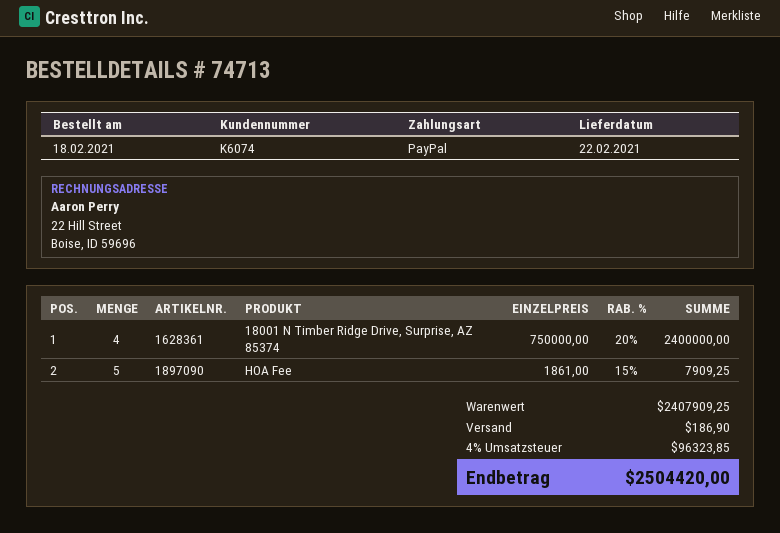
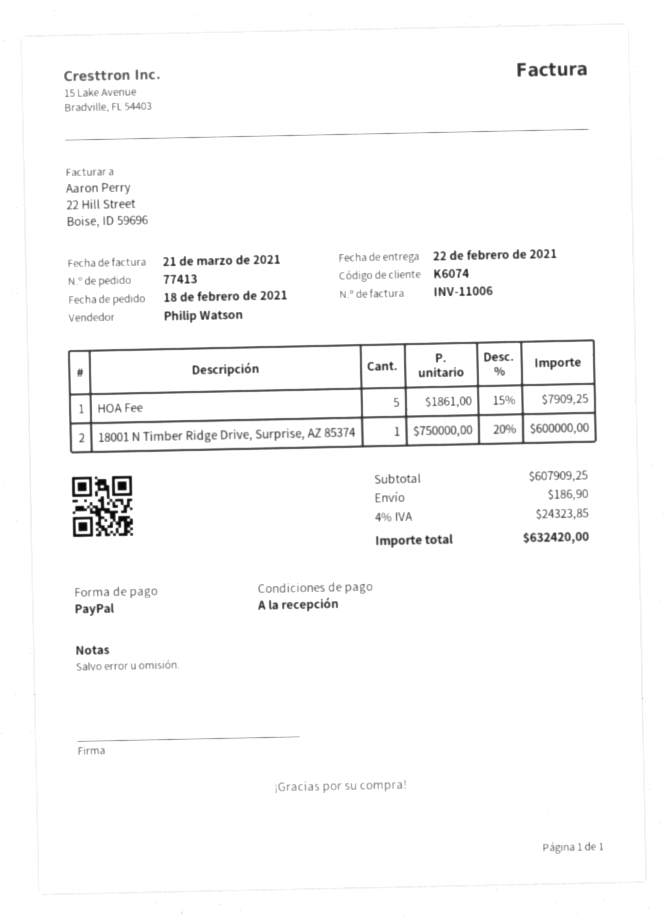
order number: 74713 -> 77413
18001 N Timber Ridge Drive, Surprise, AZ 85374: 4 x 750000.00 - 20% = 2400000.00 -> 1 x 750000.00 - 20% = 600000.00
subtotal: 2407909.25 -> 607909.25
tax: 4% = 96323.85 -> 4% = 24323.85
total: 2504420.00 -> 632420.00

